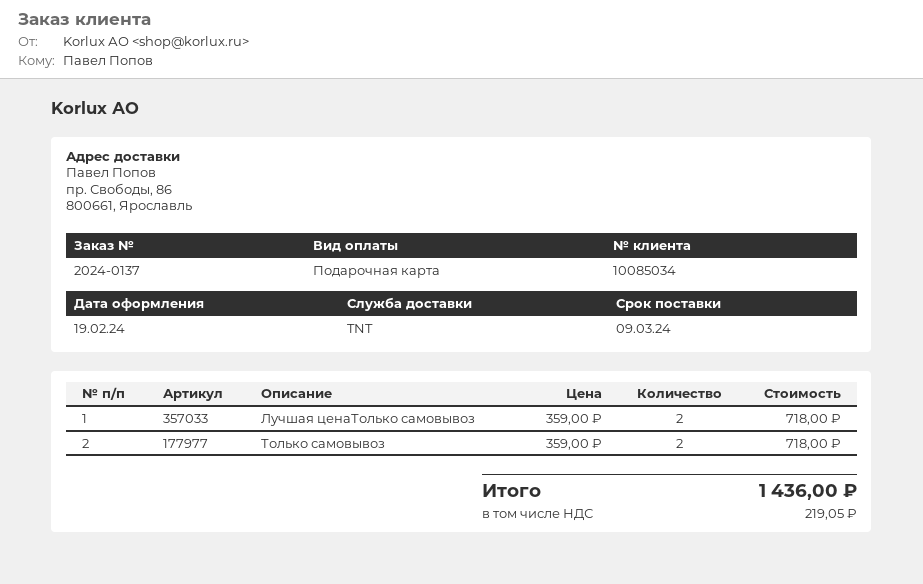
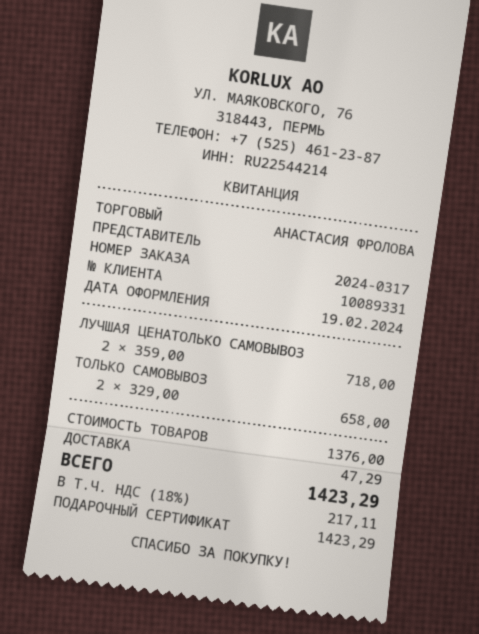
order number: 2024-0137 -> 2024-0317
customer number: 10085034 -> 10089331
Только самовывоз: 2 x 359.00 = 718.00 -> 2 x 329.00 = 658.00
shipping: none -> 47.29
tax: 219.05 -> 217.11
total: 1436.00 -> 1423.29

